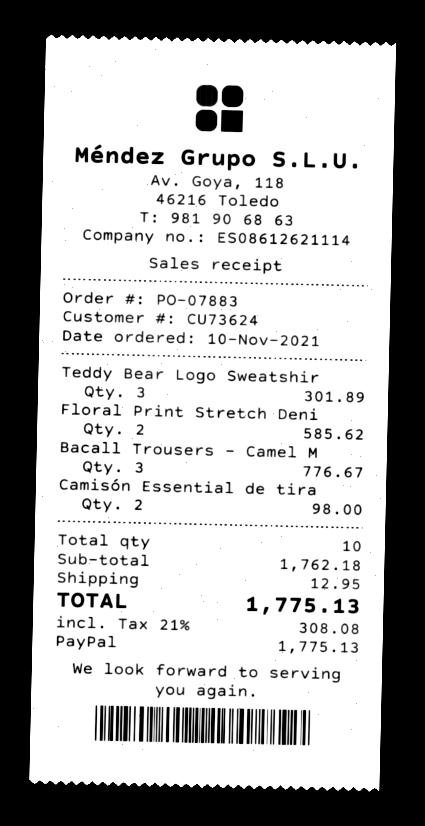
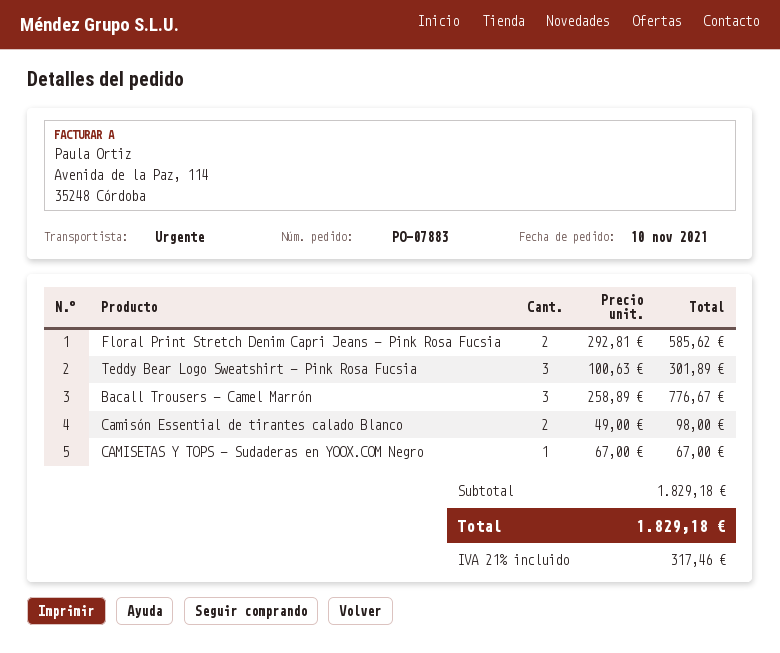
CAMISETAS Y TOPS - Sudaderas en YOOX.COM Negro: none -> 1 for 67.00
subtotal: 1762.18 -> 1829.18
shipping: 12.95 -> none
tax: 21% = 308.08 -> 21% = 317.46
total: 1775.13 -> 1829.18

